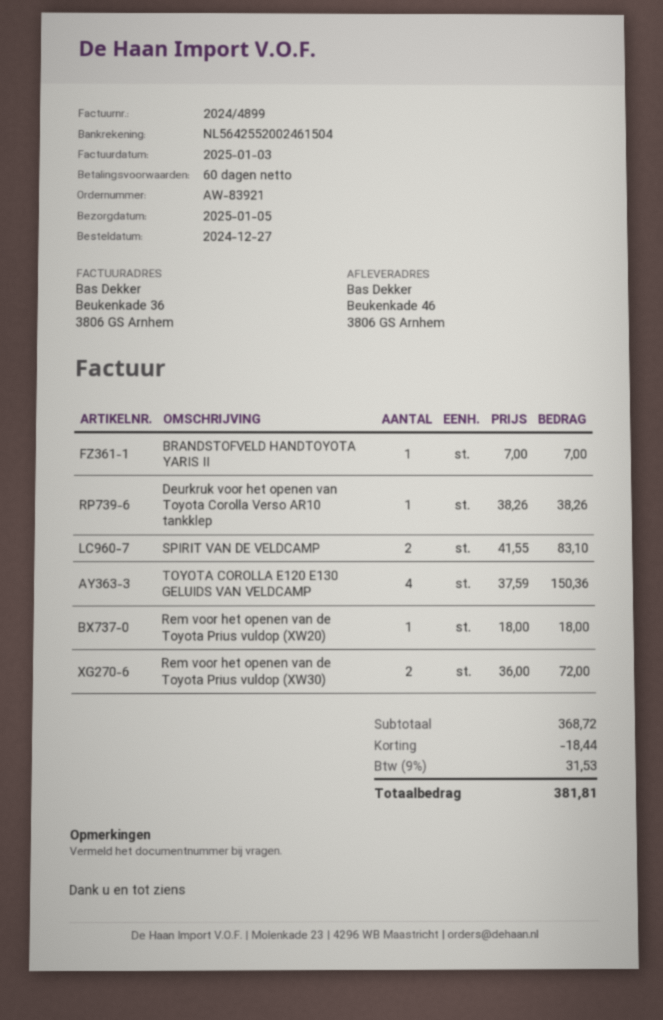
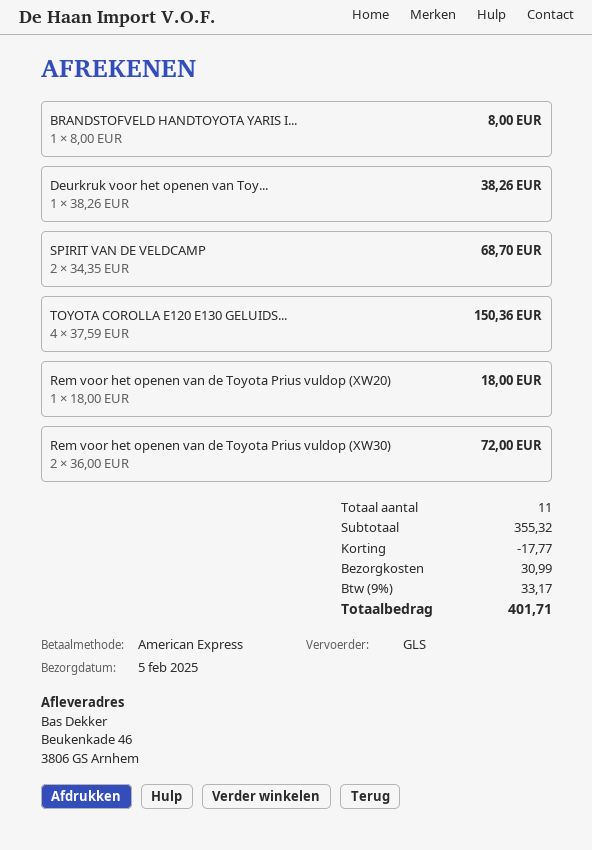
delivery date: 2025-01-05 -> 2025-02-05
BRANDSTOFVELD HANDTOYOTA YARIS II: 1 x 7.00 = 7.00 -> 1 x 8.00 = 8.00
SPIRIT VAN DE VELDCAMP: 2 x 41.55 = 83.10 -> 2 x 34.35 = 68.70
subtotal: 368.72 -> 355.32
discount: 18.44 -> 17.77
shipping: none -> 30.99
tax: 9% = 31.53 -> 9% = 33.17
total: 381.81 -> 401.71

